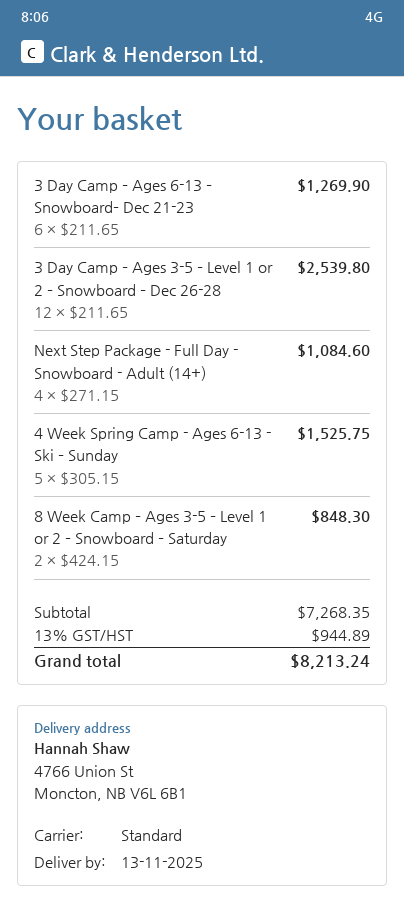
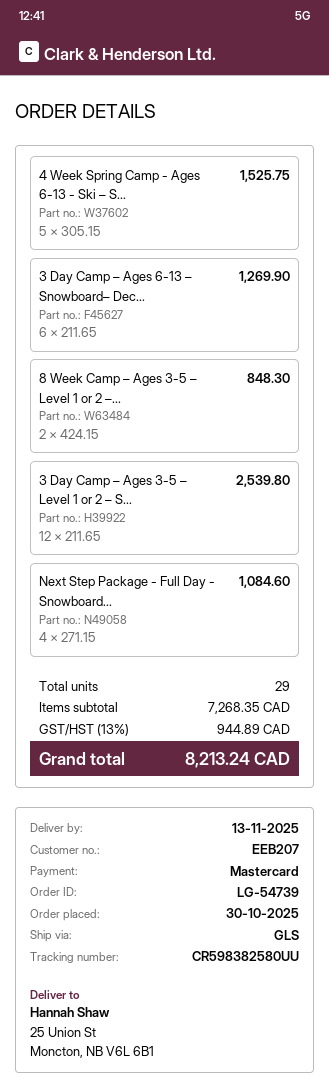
shipping method: standard -> GLS
ship to: 4766 Union St, Moncton, NB V6L 6B1 -> 25 Union St, Moncton, NB V6L 6B1

